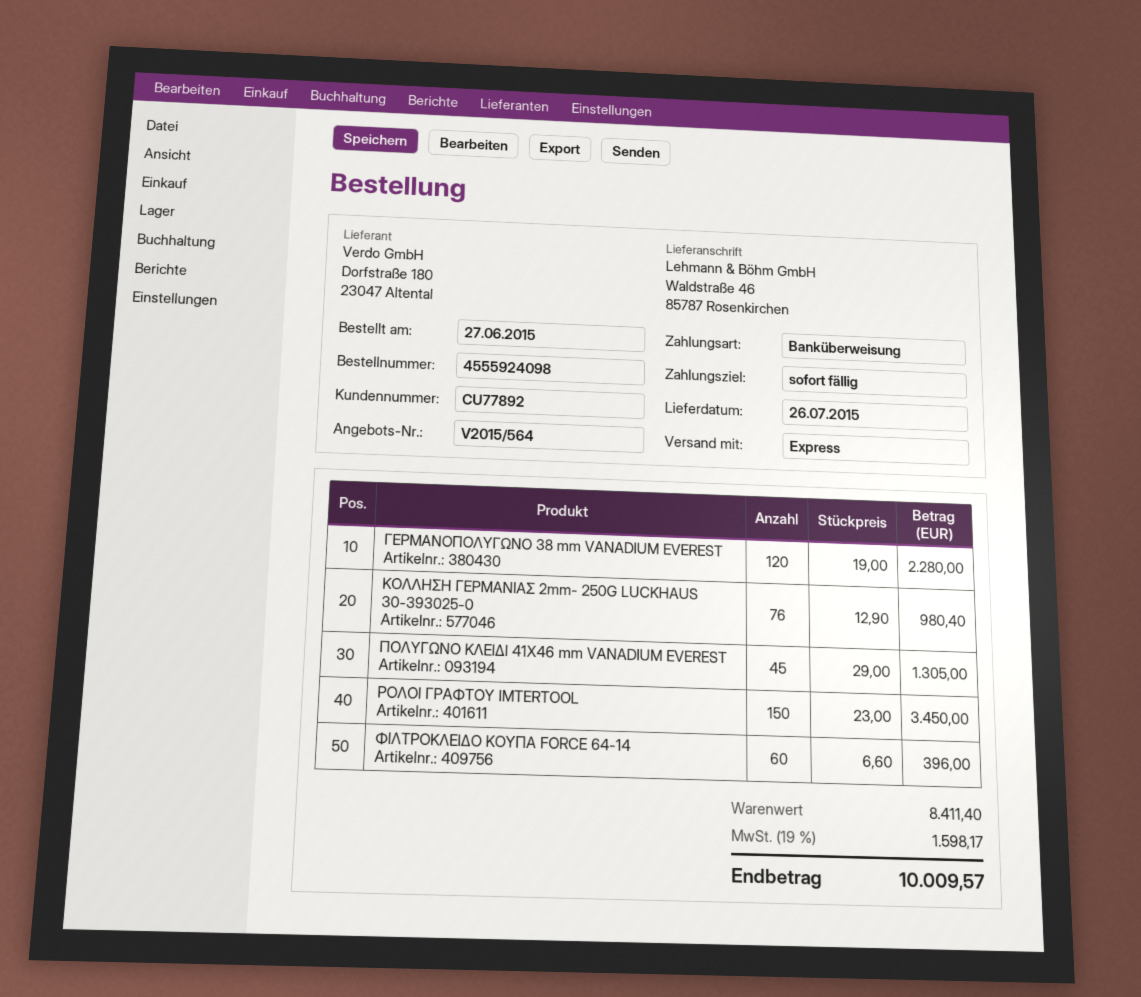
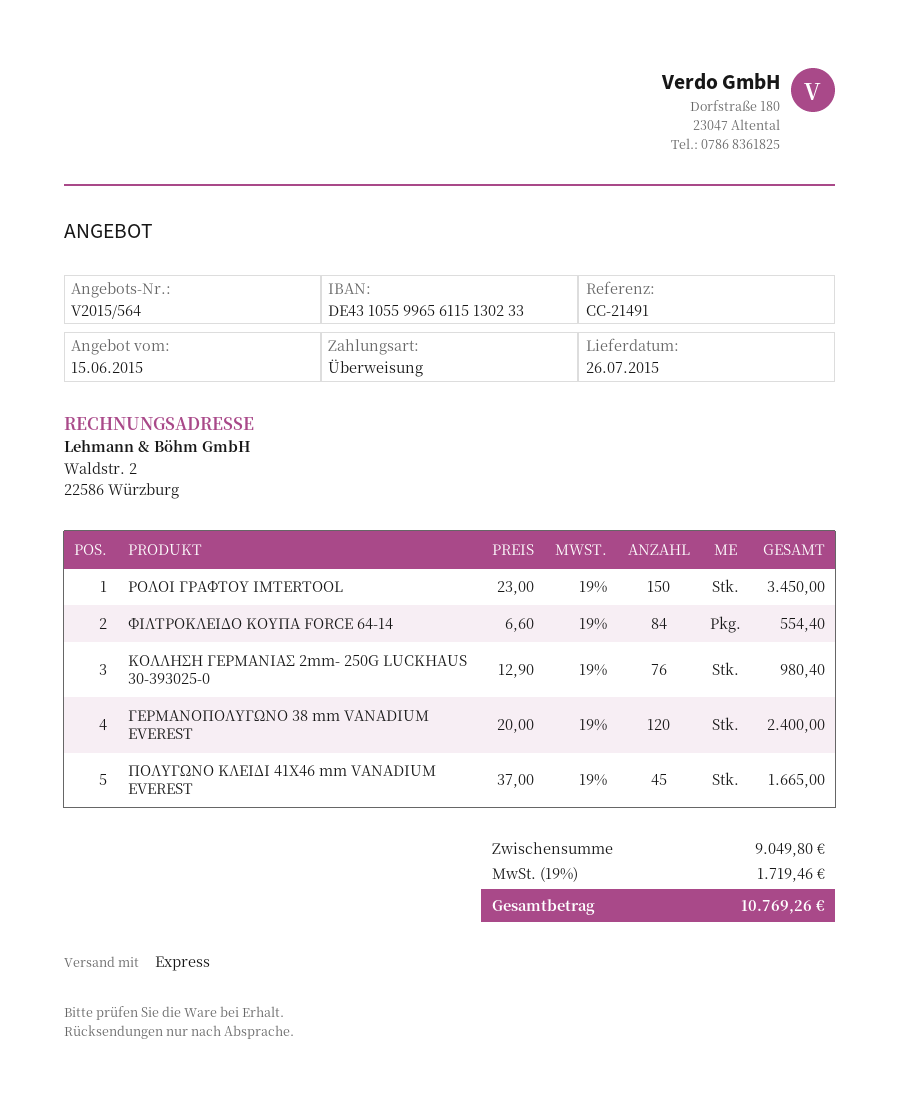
ΓΕΡΜΑΝΟΠΟΛΥΓΩΝΟ 38 mm VANADIUM EVEREST: 120 x 19.00 = 2280.00 -> 120 x 20.00 = 2400.00
ΠΟΛΥΓΩΝΟ ΚΛΕΙΔΙ 41X46 mm VANADIUM EVEREST: 45 x 29.00 = 1305.00 -> 45 x 37.00 = 1665.00
ΦΙΛΤΡΟΚΛΕΙΔΟ ΚΟΥΠΑ FORCE 64-14: 60 x 6.60 = 396.00 -> 84 x 6.60 = 554.40
subtotal: 8411.40 -> 9049.80
tax: 19% = 1598.17 -> 19% = 1719.46
total: 10009.57 -> 10769.26

